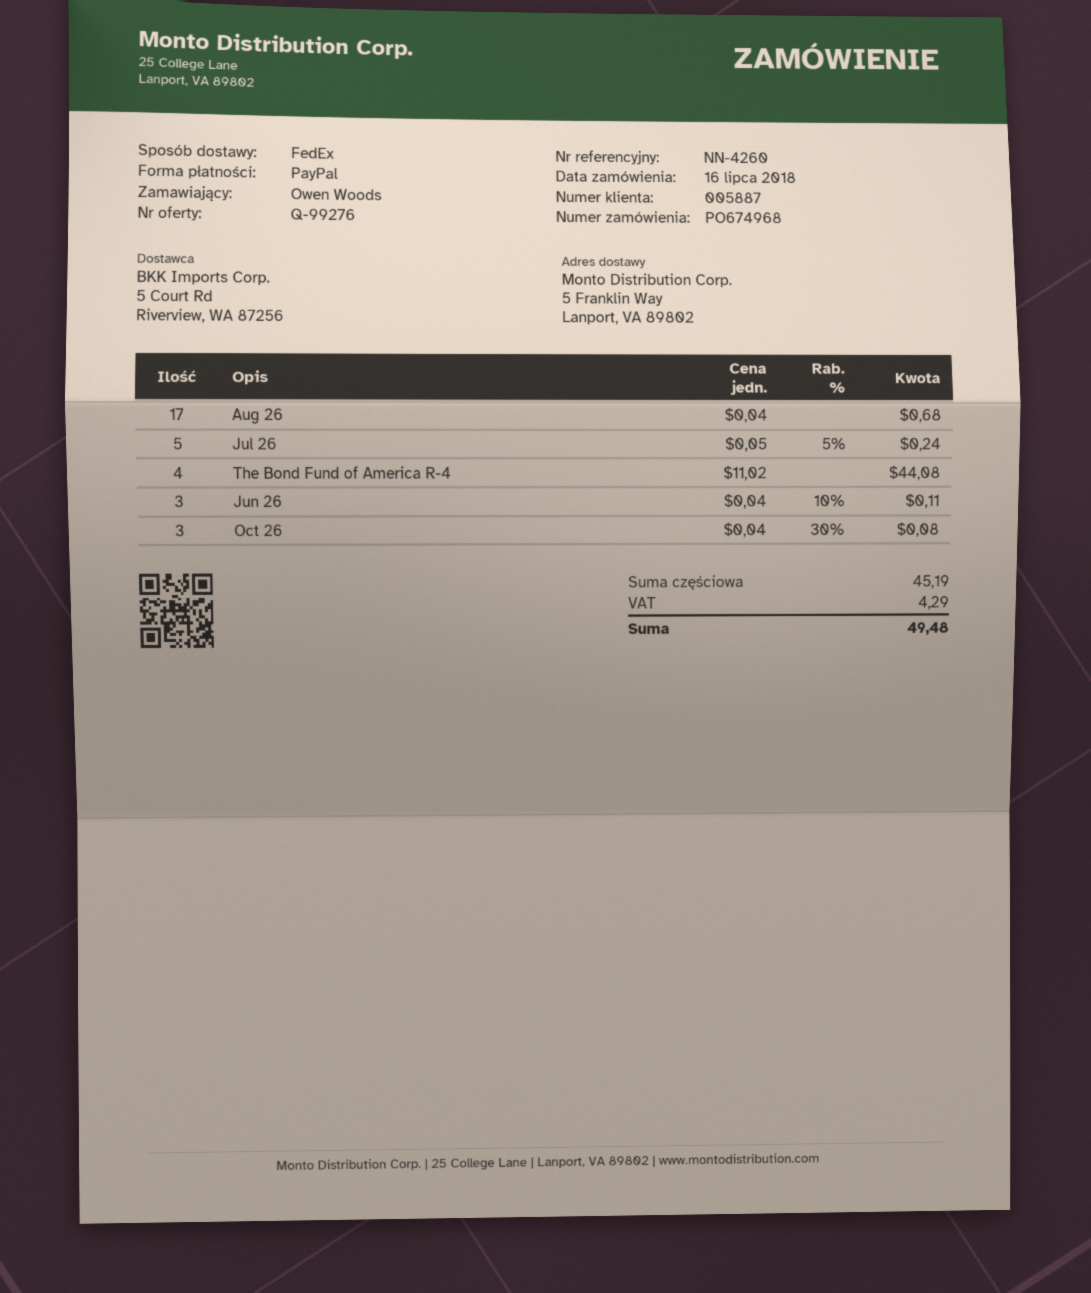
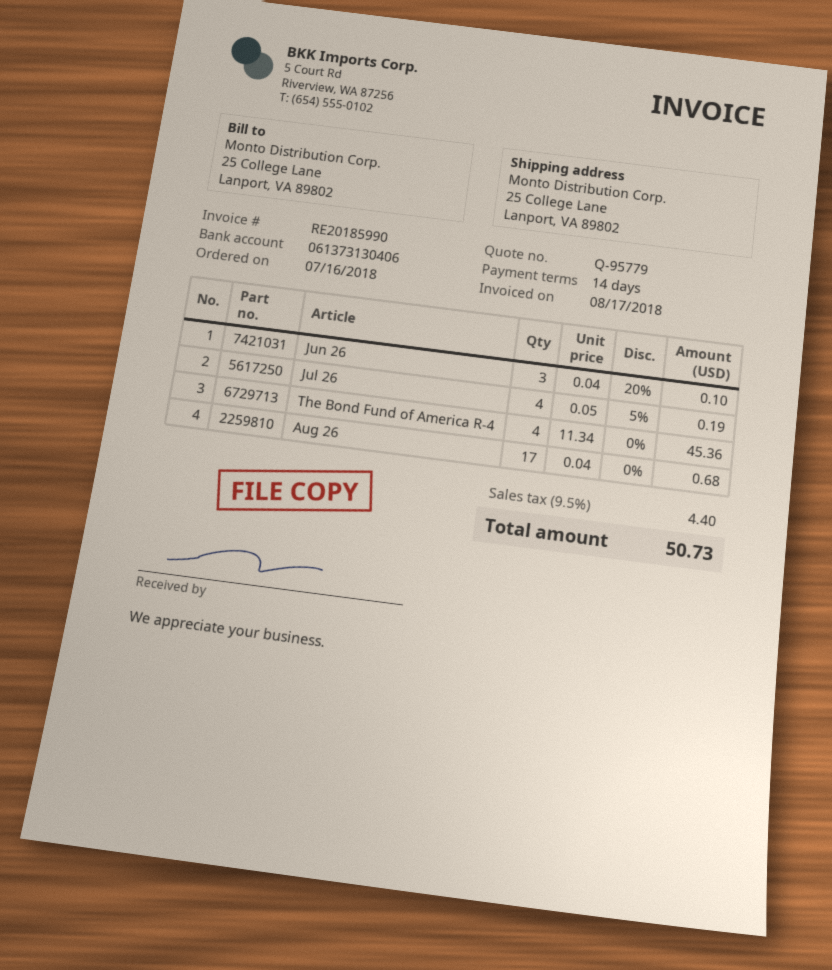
quote number: Q-99276 -> Q-95779
ship to: 5 Franklin Way, Lanport, VA 89802 -> 25 College Lane, Lanport, VA 89802
Jul 26: 5 x 0.05 - 5% = 0.24 -> 4 x 0.05 - 5% = 0.19
The Bond Fund of America R-4: 4 x 11.02 = 44.08 -> 4 x 11.34 = 45.36
Jun 26: 3 x 0.04 - 10% = 0.11 -> 3 x 0.04 - 20% = 0.10
Oct 26: 3 x 0.04 - 30% = 0.08 -> none
tax: 4.29 -> 4.40
total: 49.48 -> 50.73

